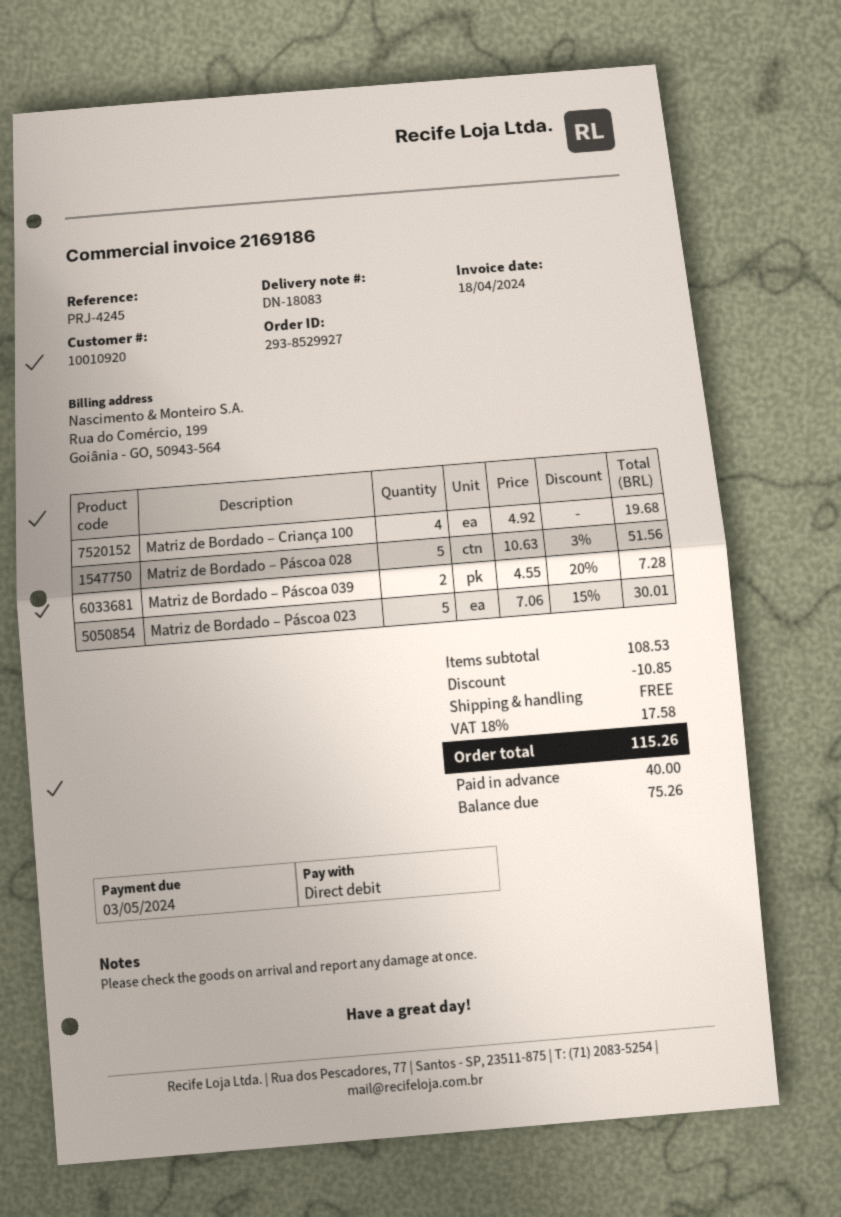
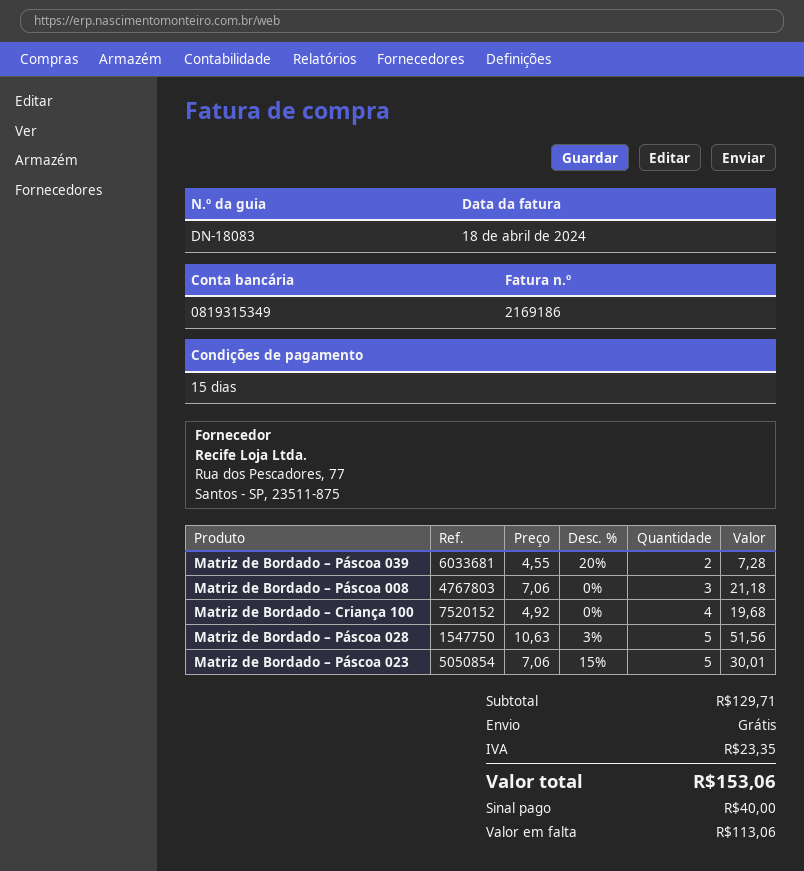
Matriz de Bordado – Páscoa 008: none -> 3 x 7.06 = 21.18
subtotal: 108.53 -> 129.71
discount: 10.85 -> none
tax: 17.58 -> 23.35
total: 115.26 -> 153.06
balance: 75.26 -> 113.06

